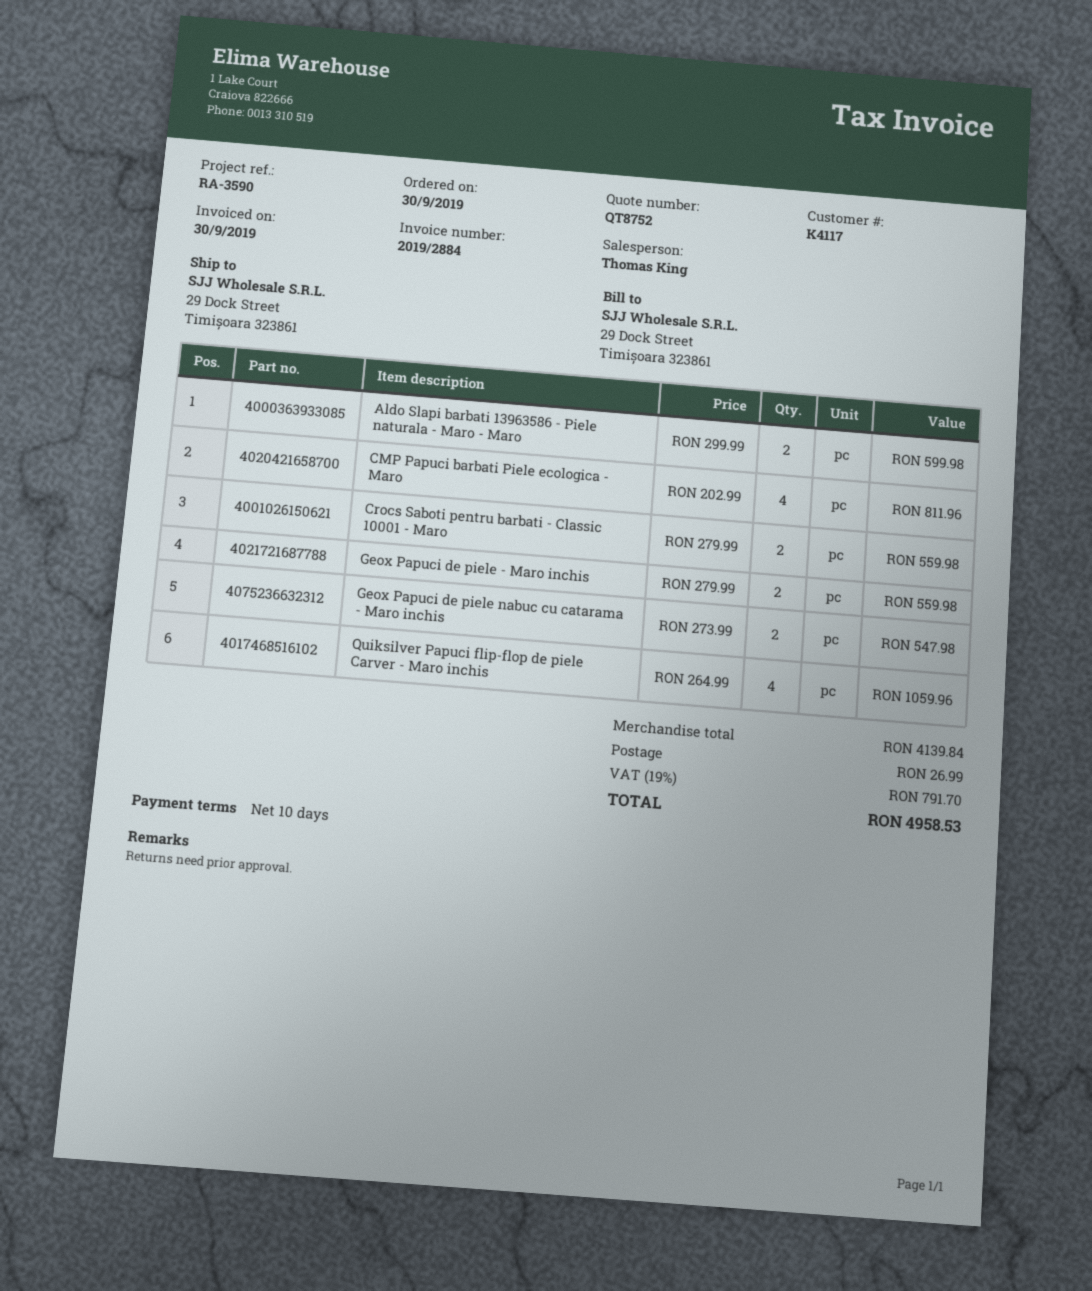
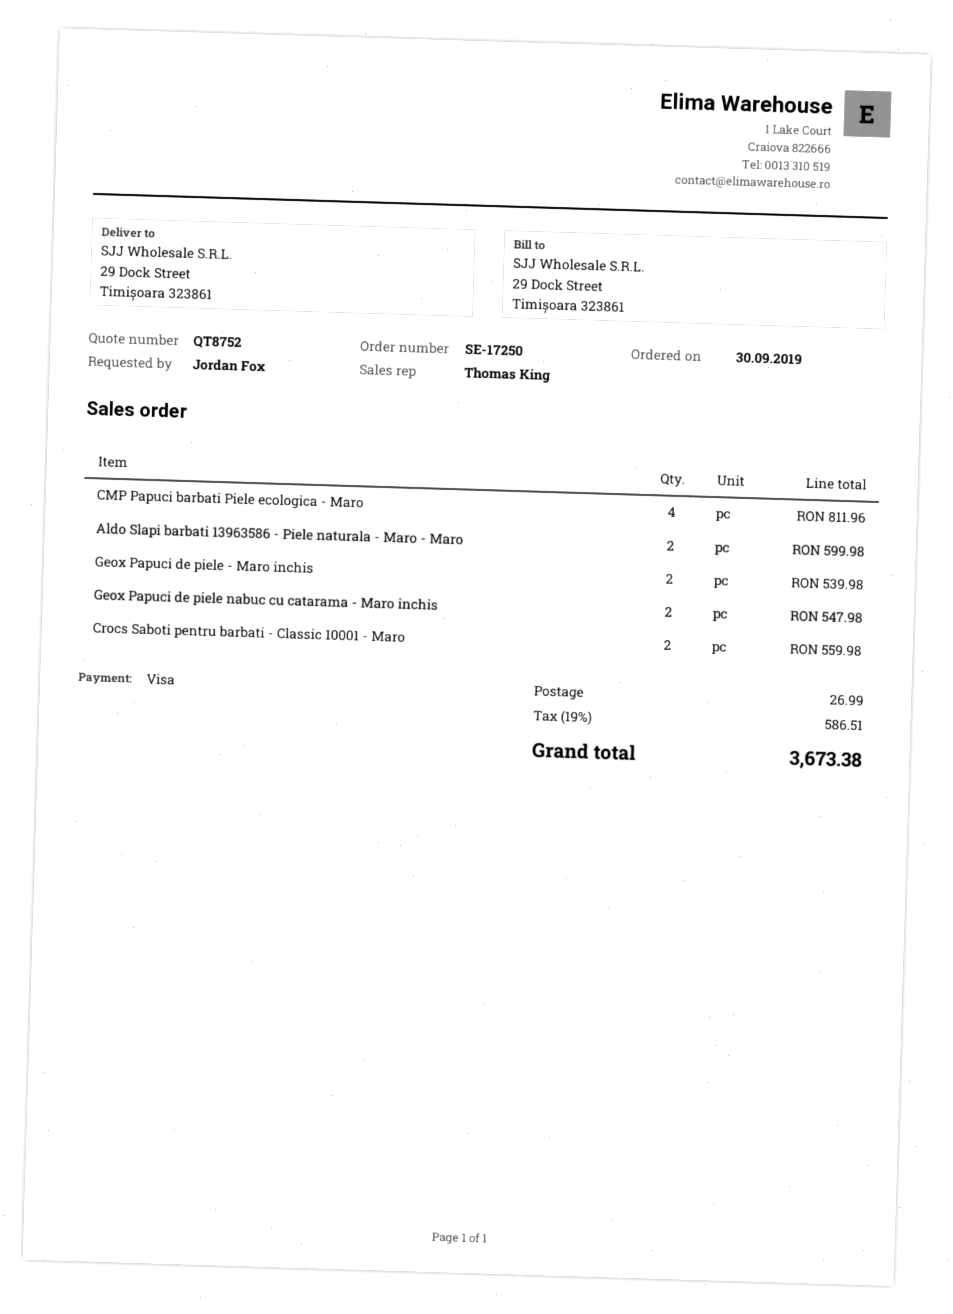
Geox Papuci de piele - Maro inchis: 2 for 559.98 -> 2 for 539.98
Quiksilver Papuci flip-flop de piele Carver - Maro inchis: 4 for 1059.96 -> none
tax: 19% = 791.70 -> 19% = 586.51
total: 4958.53 -> 3673.38

